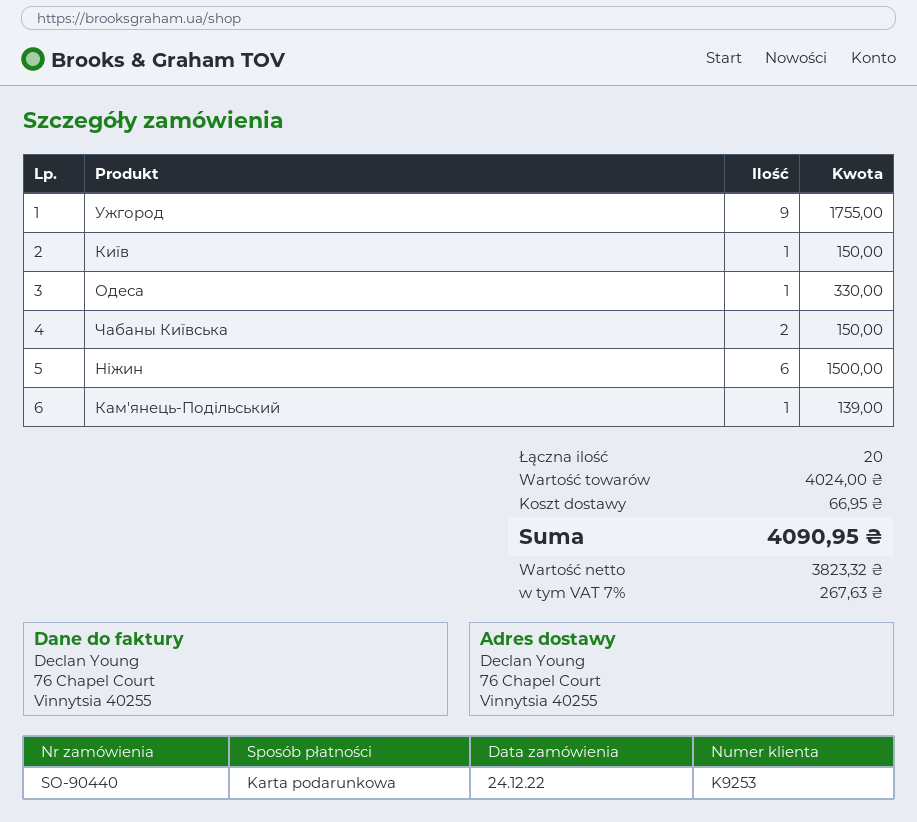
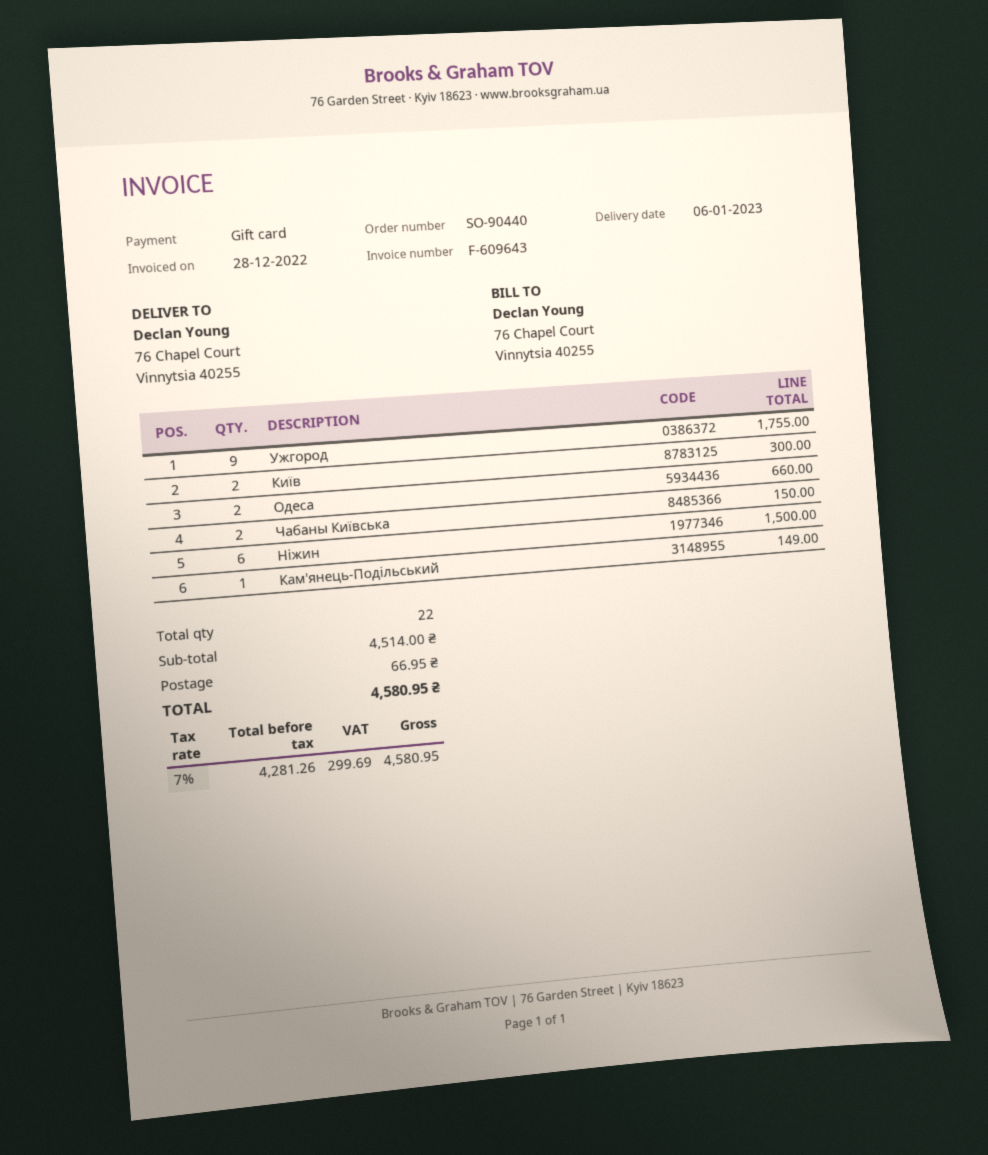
Київ: 1 for 150.00 -> 2 for 300.00
Одеса: 1 for 330.00 -> 2 for 660.00
Кам'янець-Подільський: 1 for 139.00 -> 1 for 149.00
total quantity: 20 -> 22
subtotal: 4024.00 -> 4514.00
net: 3823.32 -> 4281.26
tax: 7% = 267.63 -> 7% = 299.69
total: 4090.95 -> 4580.95

